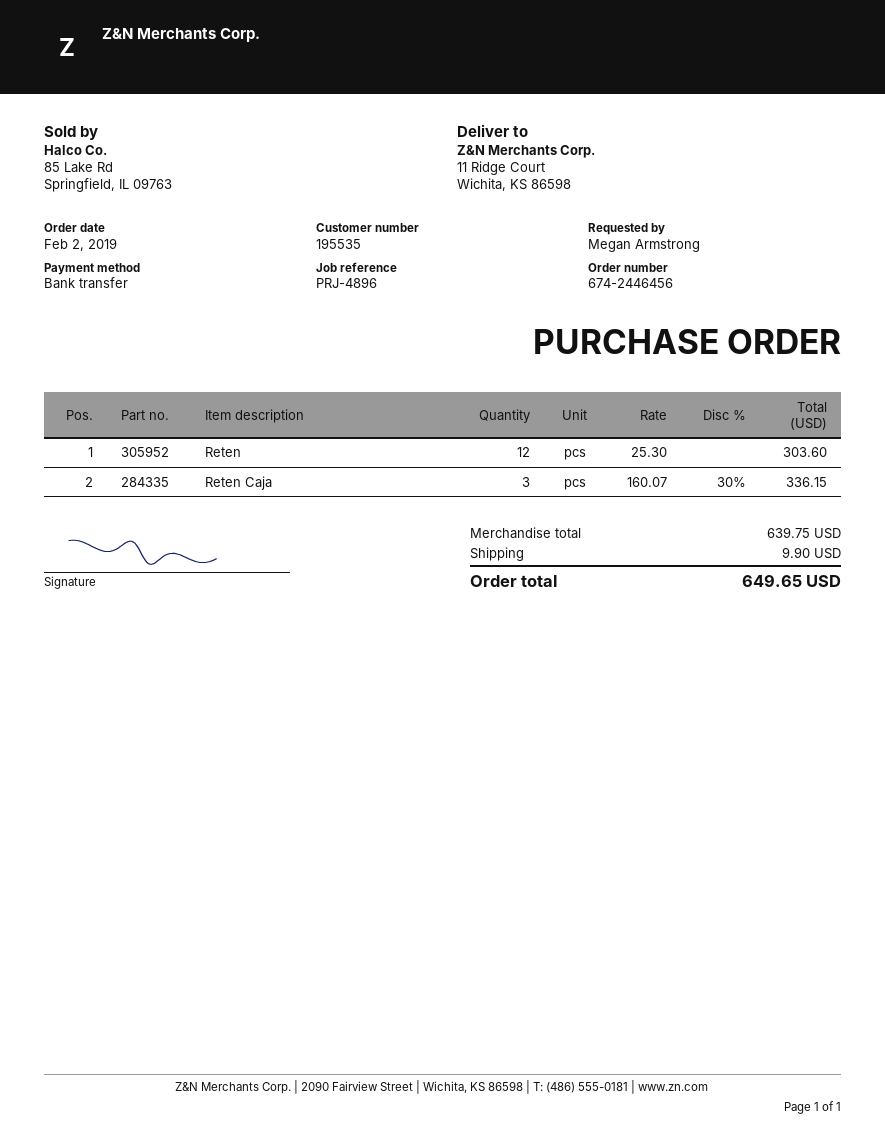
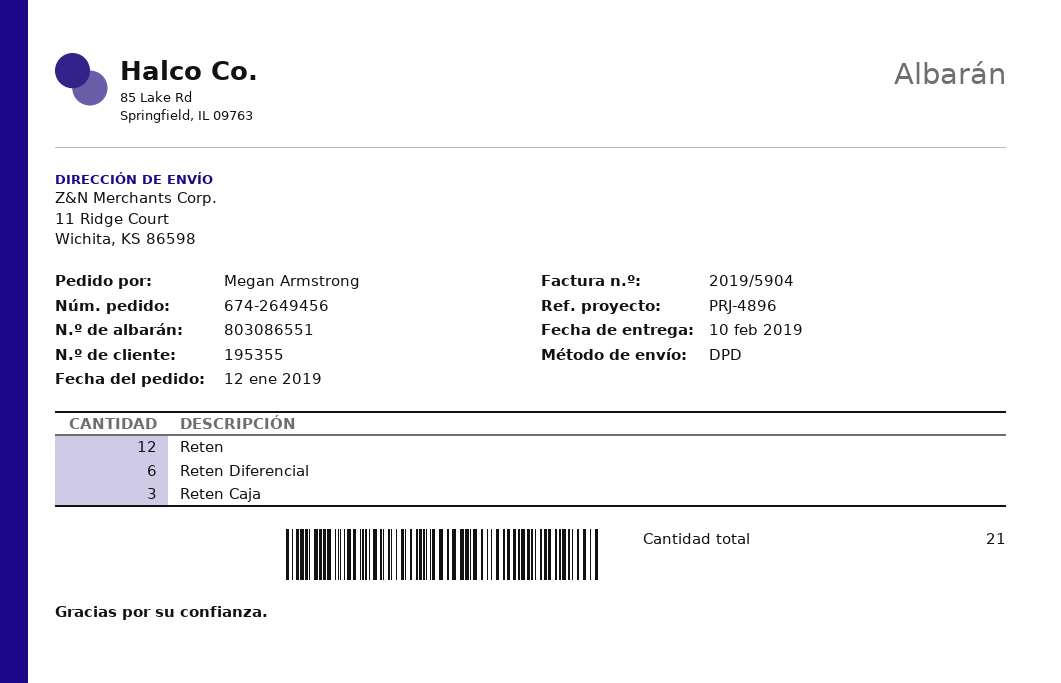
order number: 674-2446456 -> 674-2649456
order date: 2019-02-02 -> 2019-01-12
customer number: 195535 -> 195355
Reten Diferencial: none -> 6

